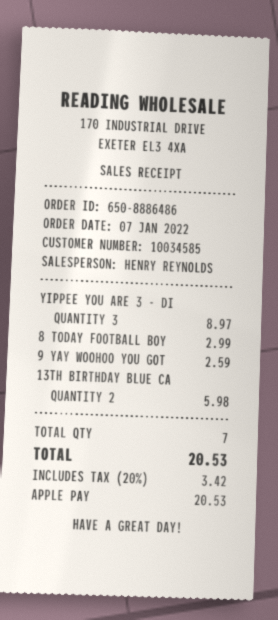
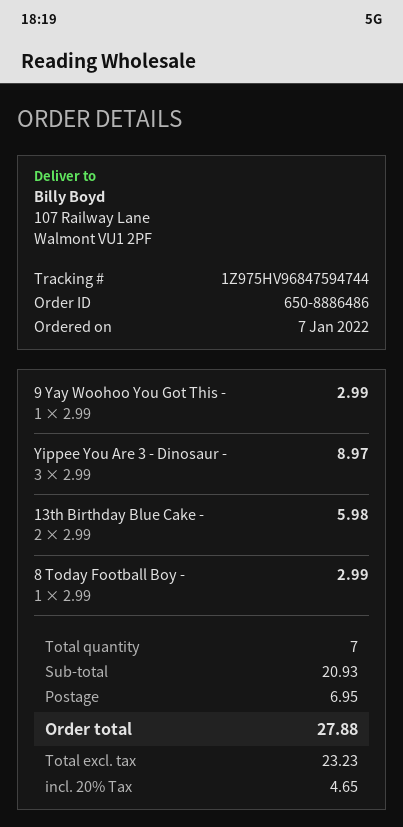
9 YAY WOOHOO YOU GOT: 1 for 2.59 -> 1 for 2.99
shipping: none -> 6.95
tax: 20% = 3.42 -> 20% = 4.65
total: 20.53 -> 27.88

